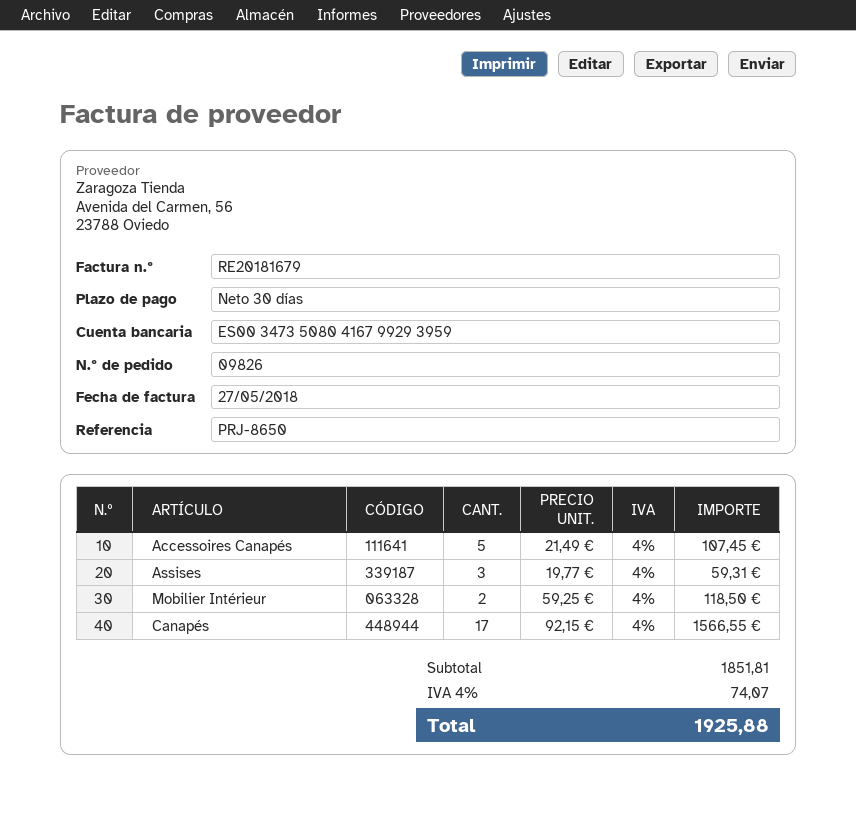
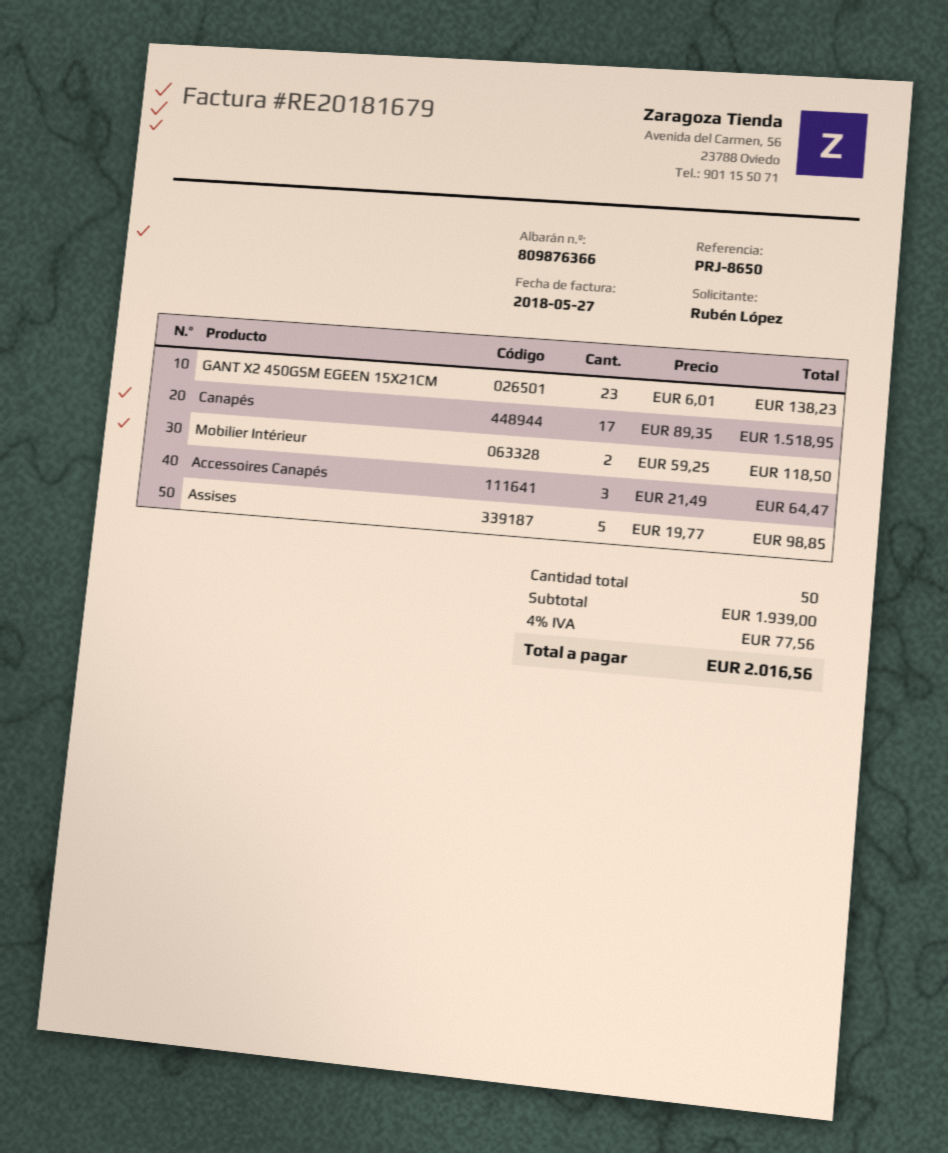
Accessoires Canapés: 5 x 21.49 = 107.45 -> 3 x 21.49 = 64.47
Assises: 3 x 19.77 = 59.31 -> 5 x 19.77 = 98.85
Canapés: 17 x 92.15 = 1566.55 -> 17 x 89.35 = 1518.95
GANT X2 450GSM EGEEN 15X21CM: none -> 23 x 6.01 = 138.23
subtotal: 1851.81 -> 1939.00
tax: 4% = 74.07 -> 4% = 77.56
total: 1925.88 -> 2016.56

